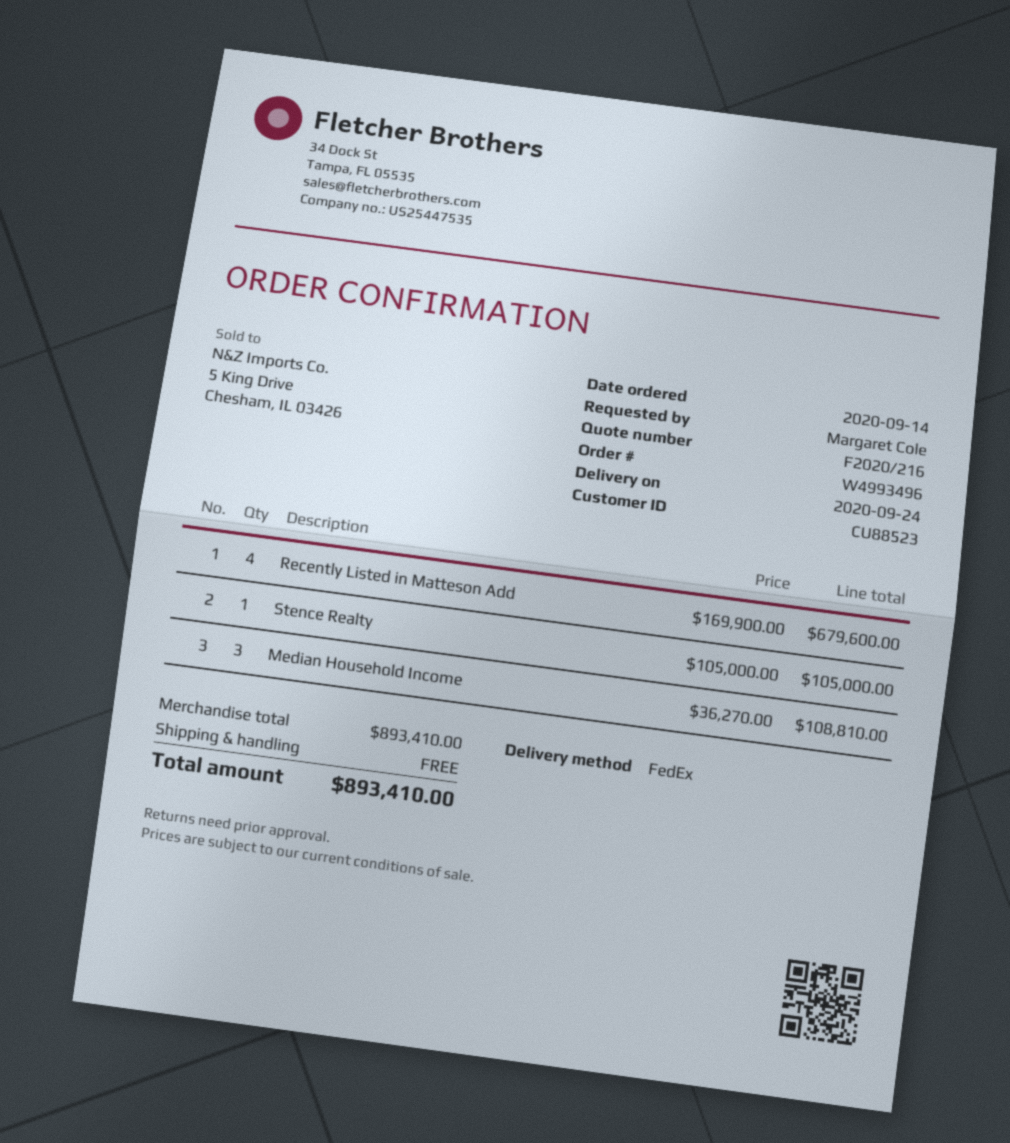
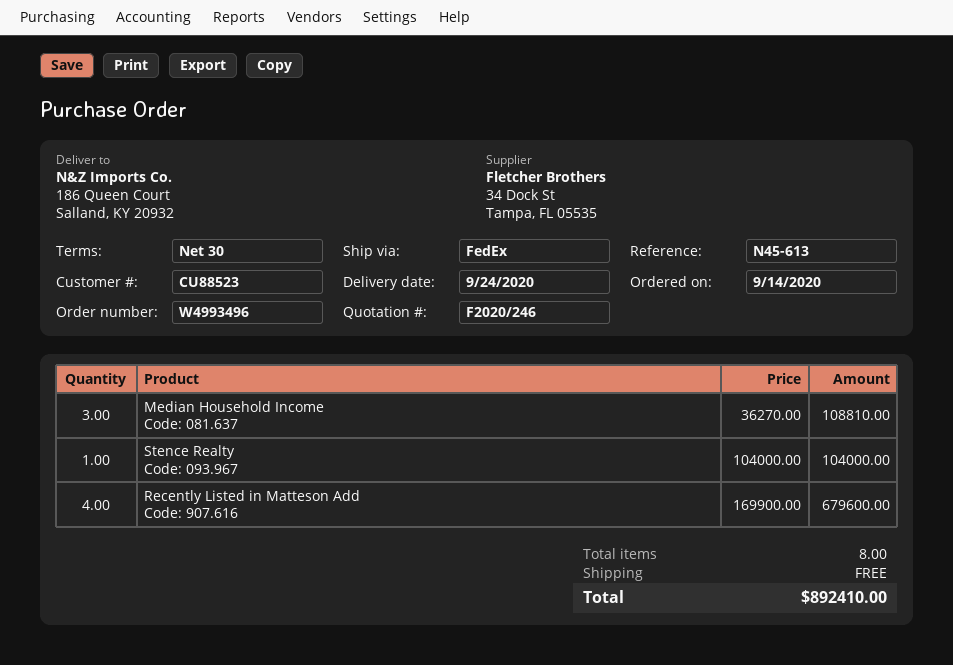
quote number: F2020/216 -> F2020/246
Stence Realty: 1 x 105000.00 = 105000.00 -> 1 x 104000.00 = 104000.00
total: 893410.00 -> 892410.00

